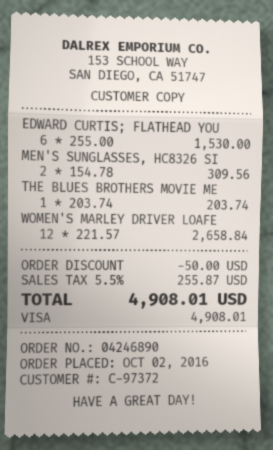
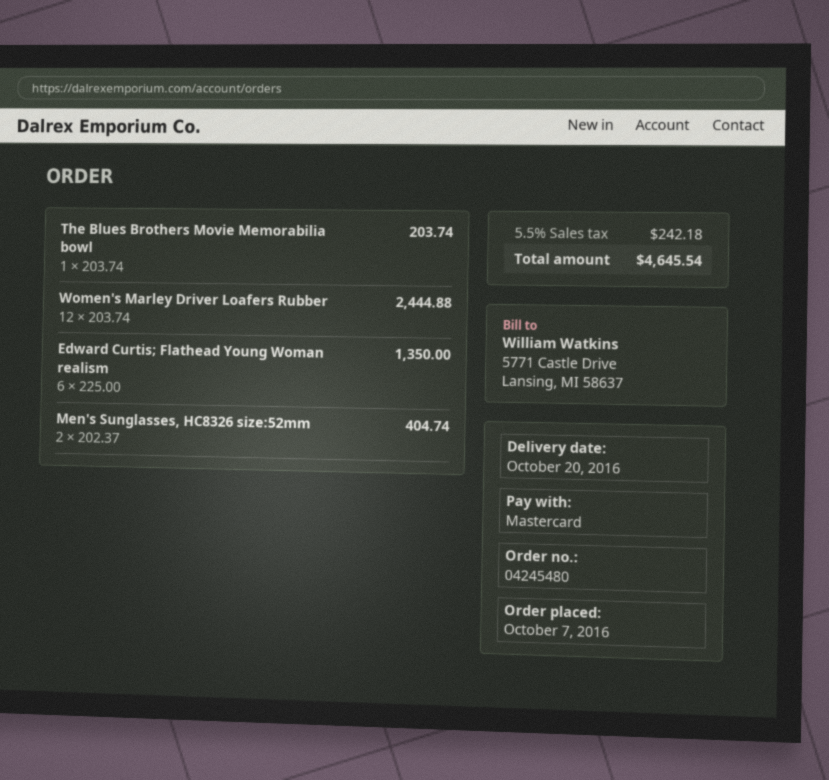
order number: 04246890 -> 04245480
order date: 2016-10-02 -> 2016-10-07
payment method: Visa -> Mastercard
EDWARD CURTIS; FLATHEAD YOU: 6 x 255.00 = 1530.00 -> 6 x 225.00 = 1350.00
MEN'S SUNGLASSES, HC8326 SI: 2 x 154.78 = 309.56 -> 2 x 202.37 = 404.74
WOMEN'S MARLEY DRIVER LOAFE: 12 x 221.57 = 2658.84 -> 12 x 203.74 = 2444.88
discount: 50.00 -> none
tax: 5.5% = 255.87 -> 5.5% = 242.18
total: 4908.01 -> 4645.54

